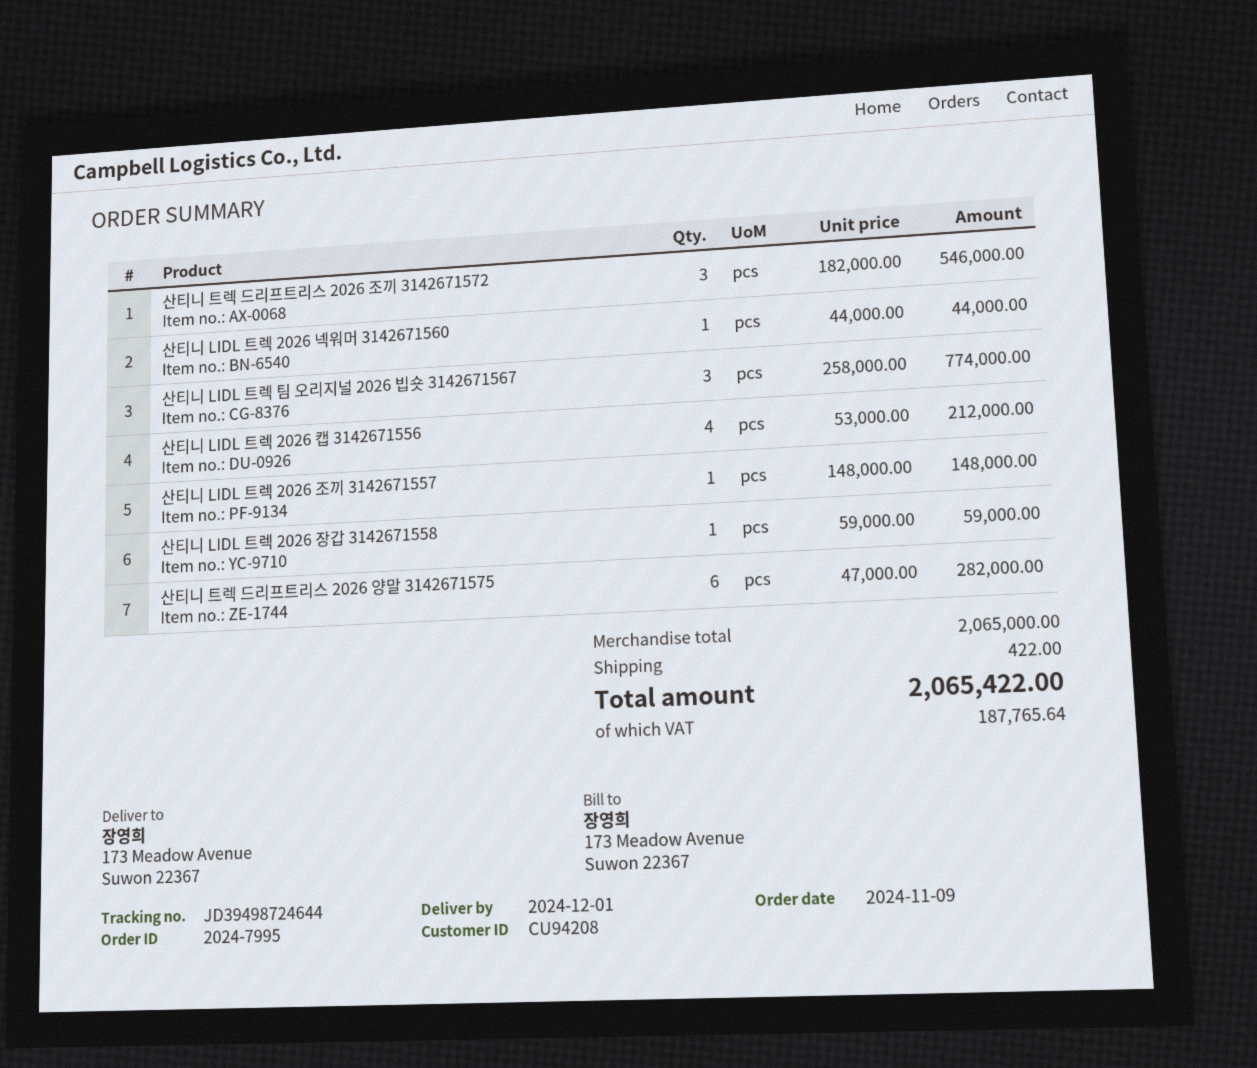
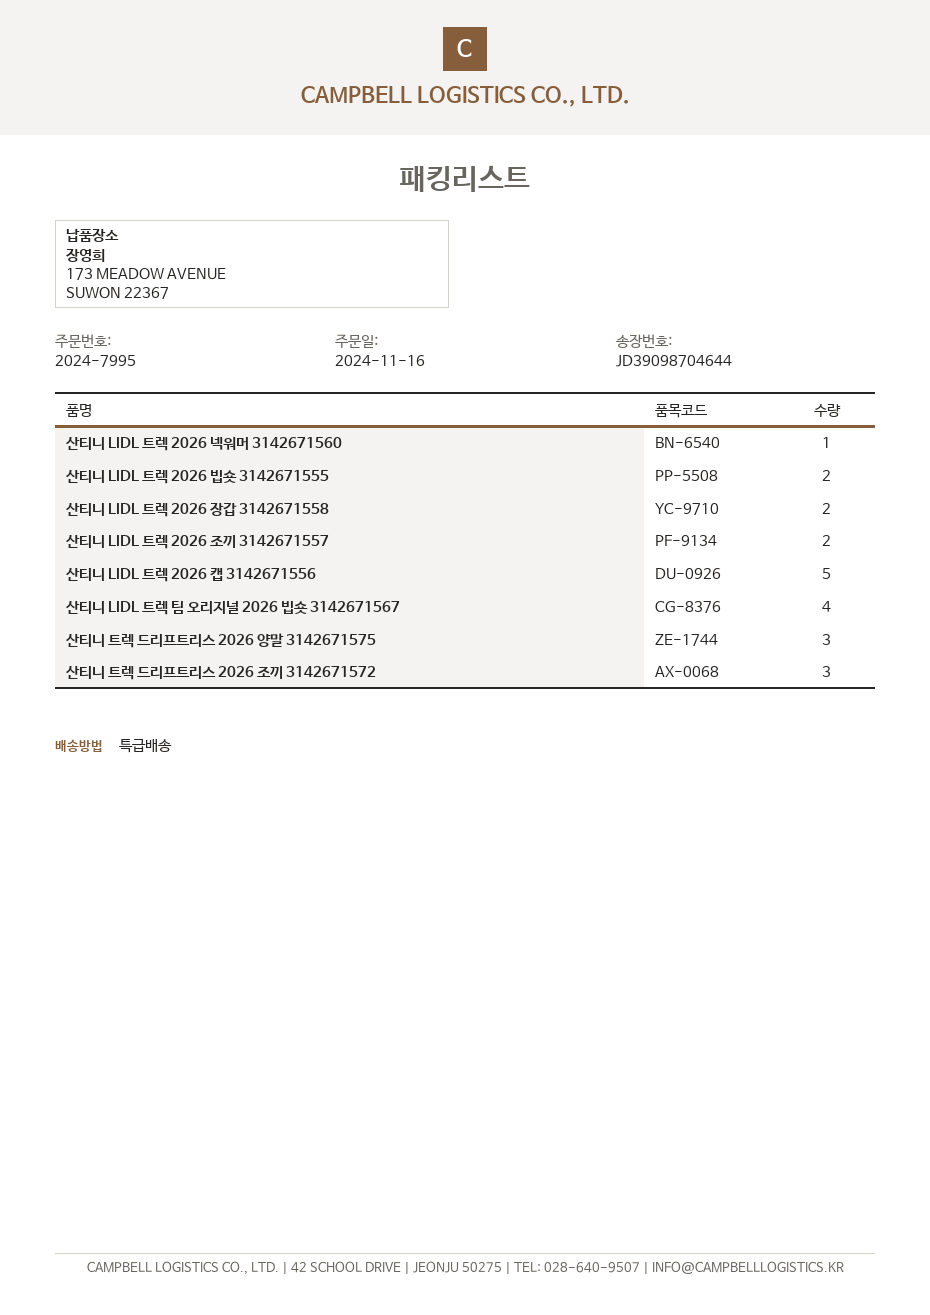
order date: 2024-11-09 -> 2024-11-16
tracking number: JD39498724644 -> JD39098704644
산티니 LIDL 트렉 팀 오리지널 2026 빕숏 3142671567: 3 -> 4
산티니 LIDL 트렉 2026 캡 3142671556: 4 -> 5
산티니 LIDL 트렉 2026 조끼 3142671557: 1 -> 2
산티니 LIDL 트렉 2026 장갑 3142671558: 1 -> 2
산티니 트렉 드리프트리스 2026 양말 3142671575: 6 -> 3
산티니 LIDL 트렉 2026 빕숏 3142671555: none -> 2

